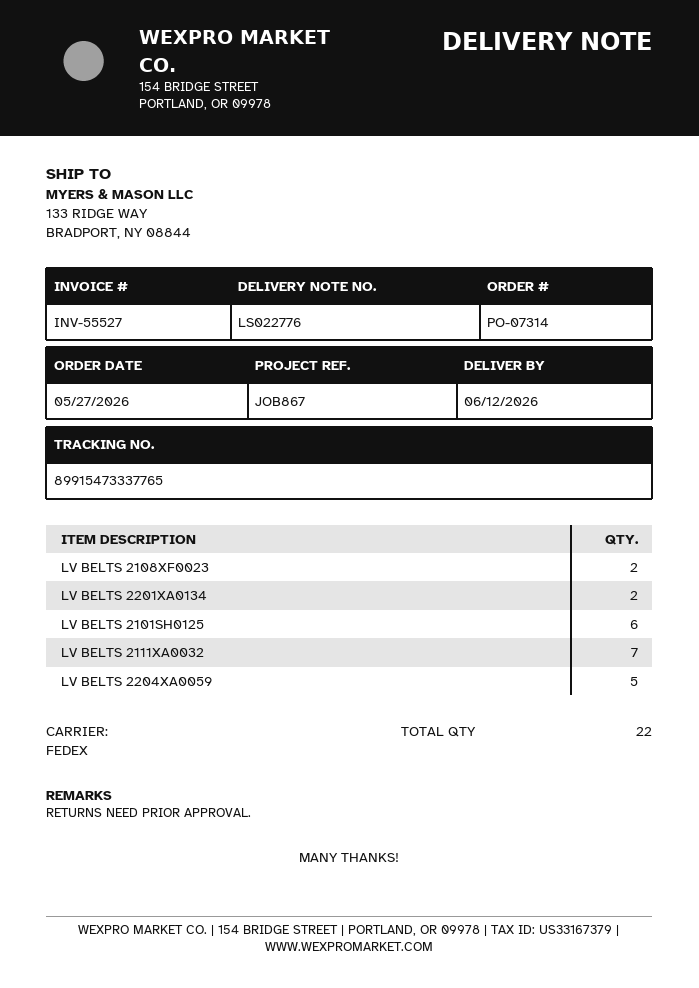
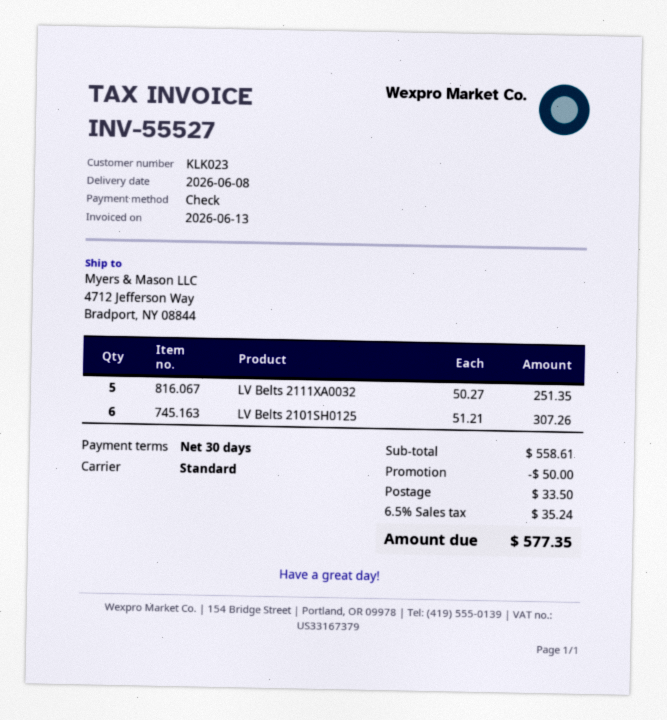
delivery date: 2026-06-12 -> 2026-06-08
shipping method: FedEx -> standard
ship to: 133 RIDGE WAY, BRADPORT, NY 08844 -> 4712 Jefferson Way, Bradport, NY 08844
LV BELTS 2108XF0023: 2 -> none
LV BELTS 2201XA0134: 2 -> none
LV BELTS 2111XA0032: 7 -> 5
LV BELTS 2204XA0059: 5 -> none

